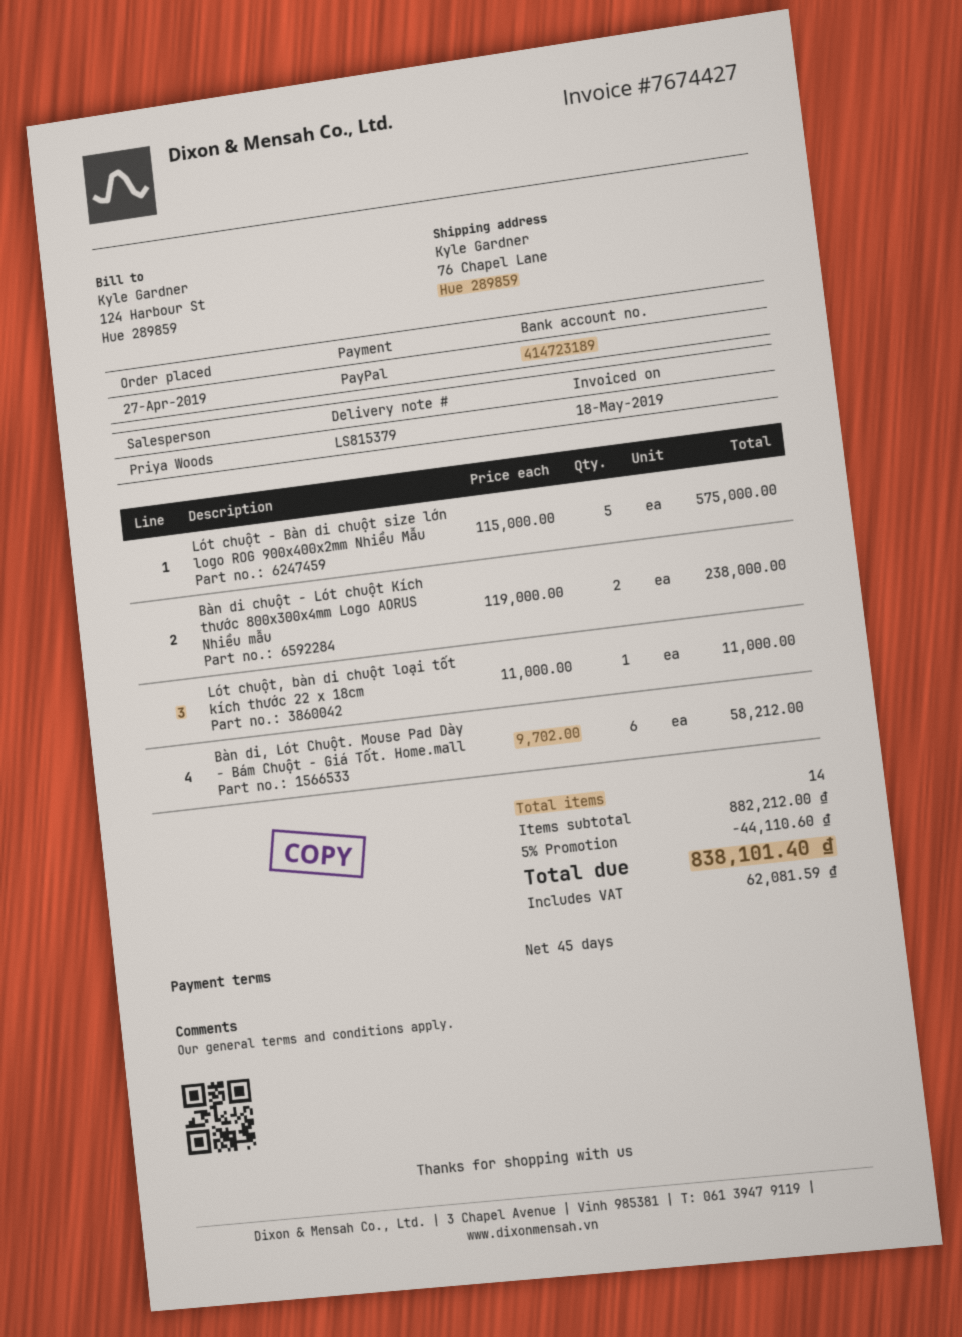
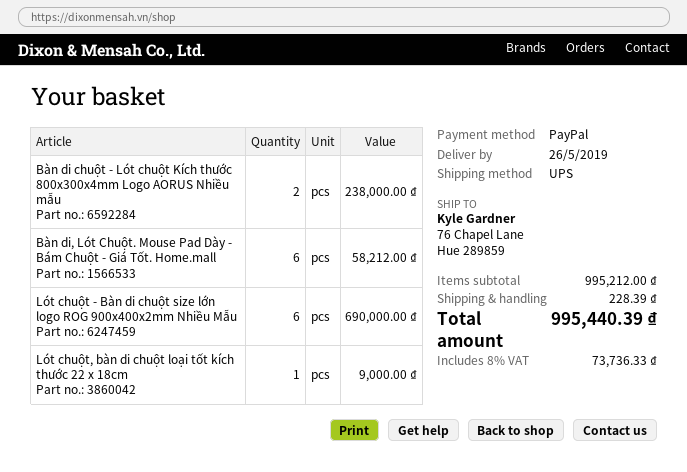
Lót chuột - Bàn di chuột size lớn logo ROG 900x400x2mm Nhiều Mẫu: 5 for 575000.00 -> 6 for 690000.00
Lót chuột, bàn di chuột loại tốt kích thước 22 x 18cm: 1 for 11000.00 -> 1 for 9000.00
subtotal: 882212.00 -> 995212.00
discount: 5% = 44110.60 -> none
shipping: none -> 228.39
tax: 62081.59 -> 73736.33
total: 838101.40 -> 995440.39

